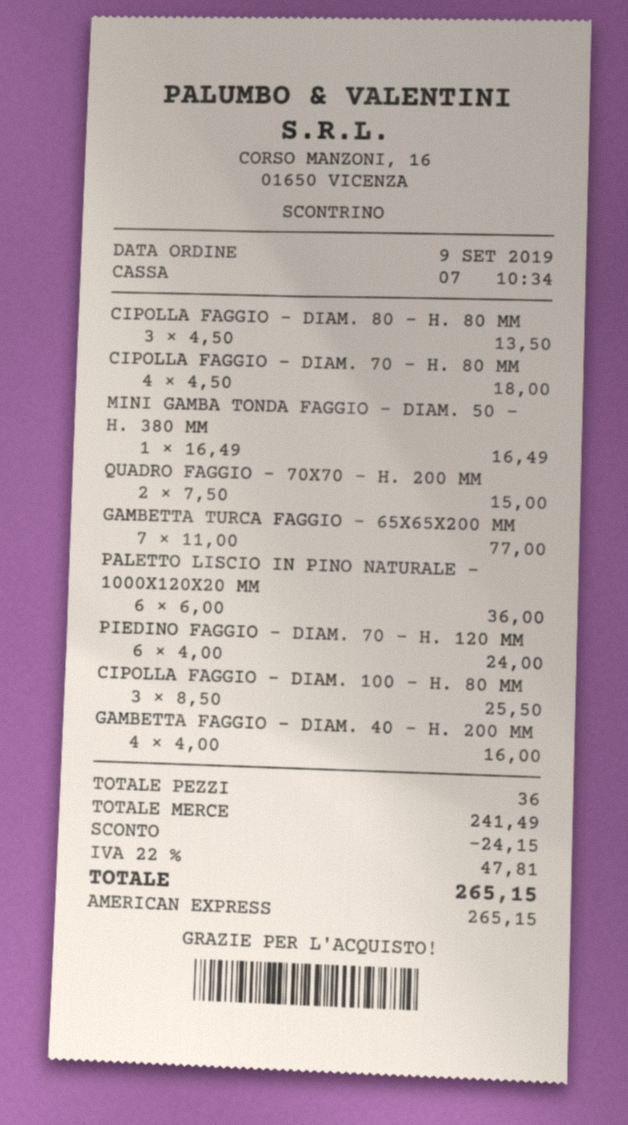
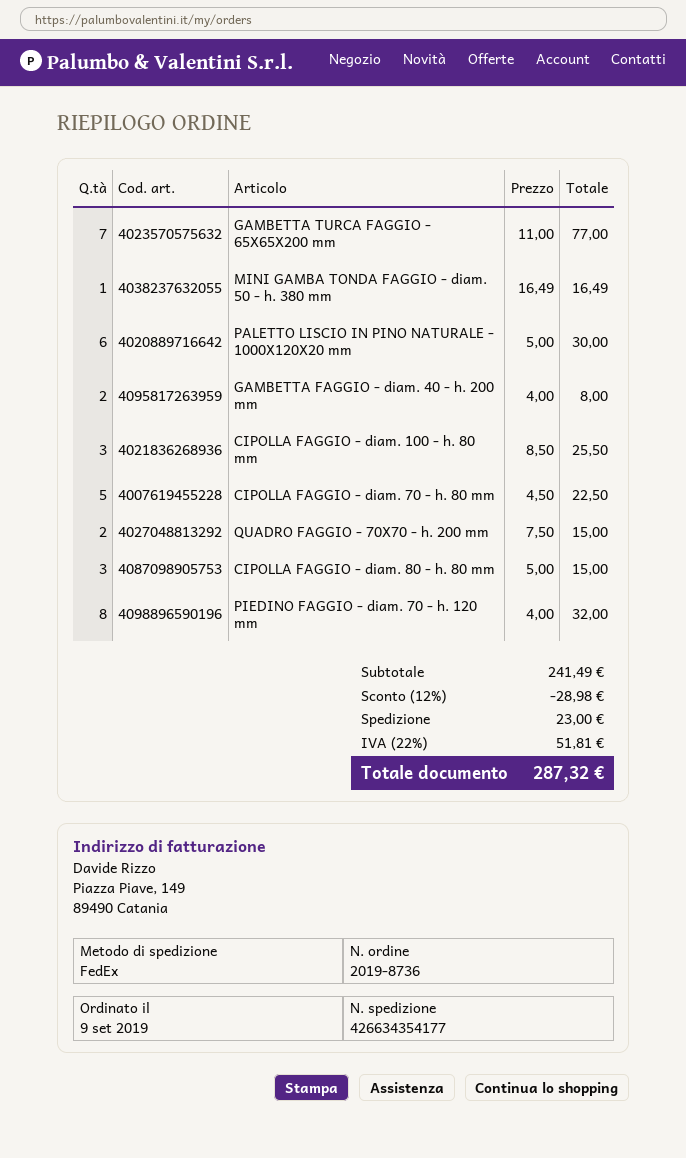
CIPOLLA FAGGIO - DIAM. 80 - H. 80 MM: 3 x 4.50 = 13.50 -> 3 x 5.00 = 15.00
CIPOLLA FAGGIO - DIAM. 70 - H. 80 MM: 4 x 4.50 = 18.00 -> 5 x 4.50 = 22.50
PALETTO LISCIO IN PINO NATURALE - 1000X120X20 MM: 6 x 6.00 = 36.00 -> 6 x 5.00 = 30.00
PIEDINO FAGGIO - DIAM. 70 - H. 120 MM: 6 x 4.00 = 24.00 -> 8 x 4.00 = 32.00
GAMBETTA FAGGIO - DIAM. 40 - H. 200 MM: 4 x 4.00 = 16.00 -> 2 x 4.00 = 8.00
discount: 24.15 -> 28.98
shipping: none -> 23.00
tax: 22% = 47.81 -> 22% = 51.81
total: 265.15 -> 287.32

